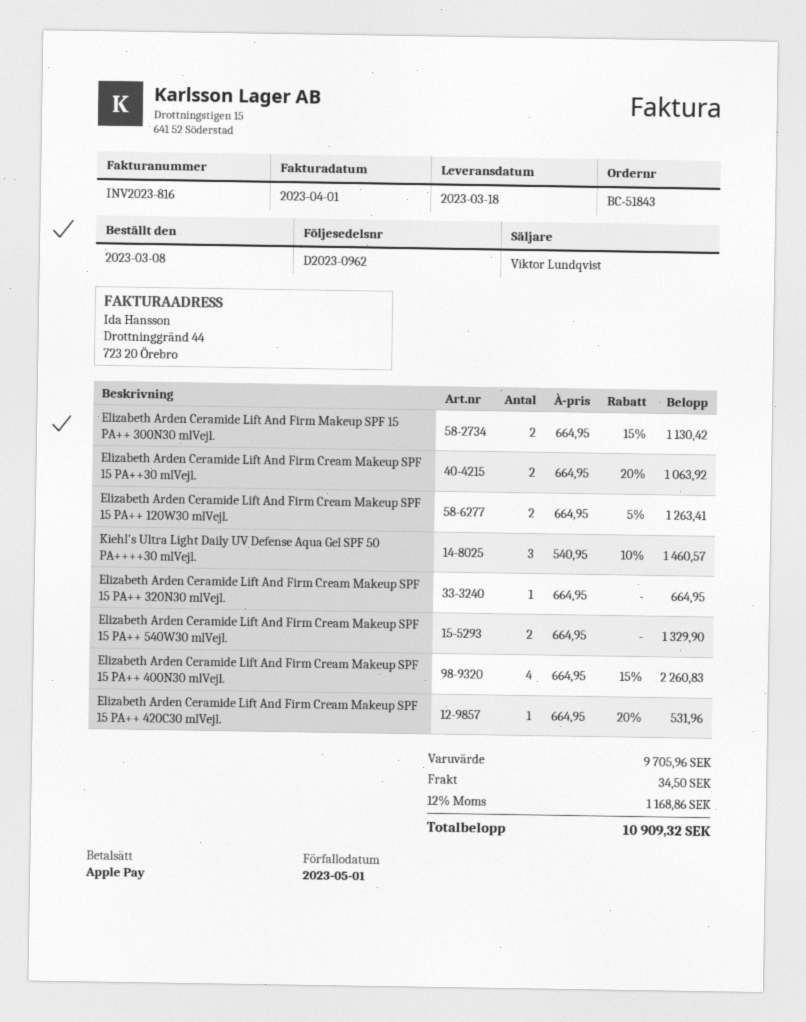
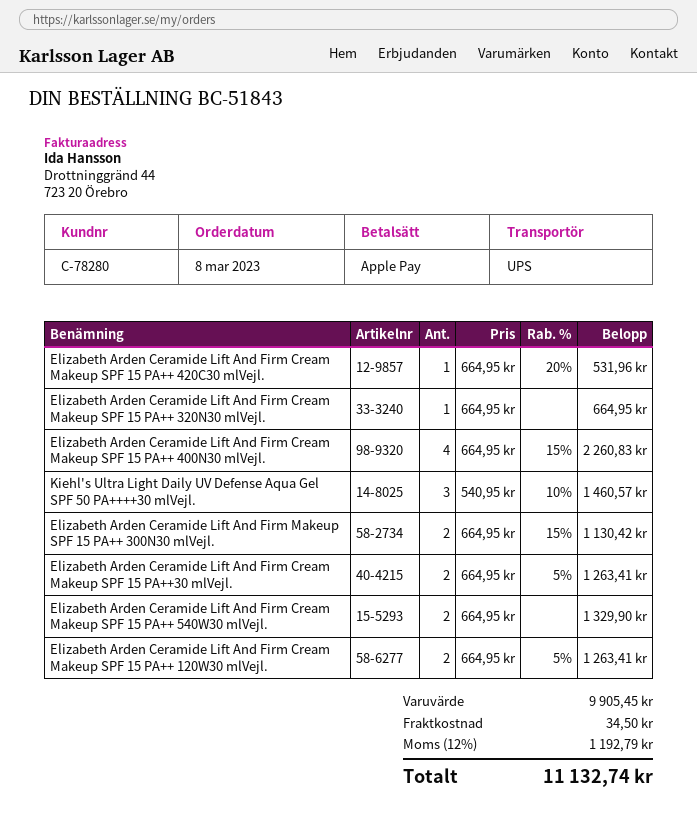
Elizabeth Arden Ceramide Lift And Firm Cream Makeup SPF 15 PA++30 mlVejl.: 2 x 664.95 - 20% = 1063.92 -> 2 x 664.95 - 5% = 1263.41
subtotal: 9705.96 -> 9905.45
tax: 12% = 1168.86 -> 12% = 1192.79
total: 10909.32 -> 11132.74

